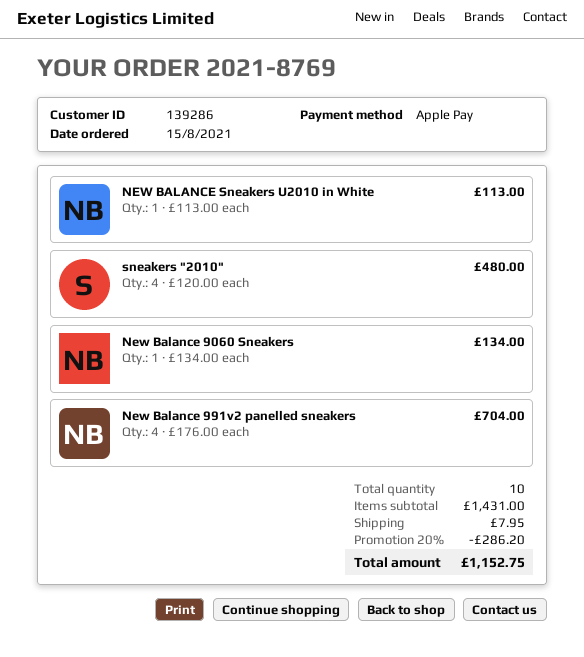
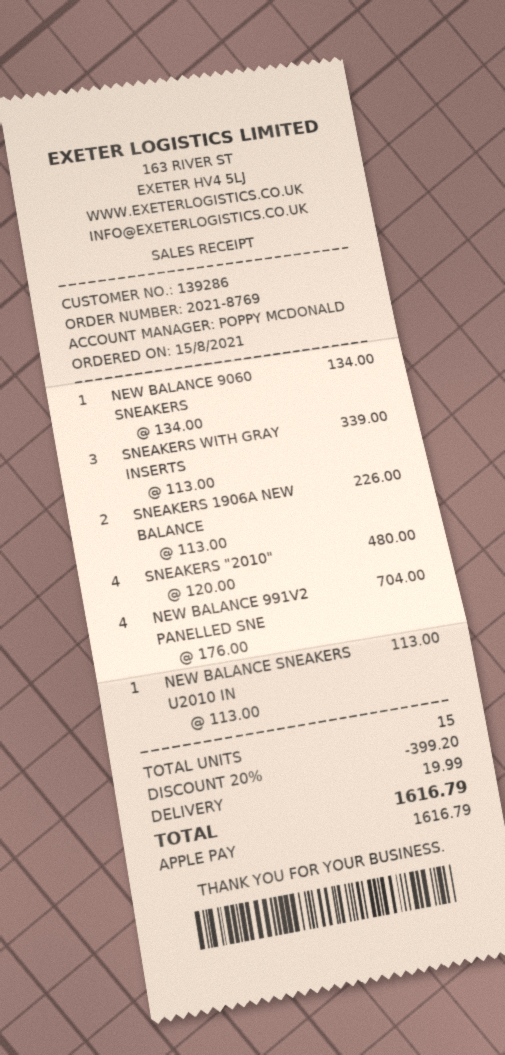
SNEAKERS WITH GRAY INSERTS: none -> 3 x 113.00 = 339.00
SNEAKERS 1906A NEW BALANCE: none -> 2 x 113.00 = 226.00
total quantity: 10 -> 15
discount: 20% = 286.20 -> 20% = 399.20
shipping: 7.95 -> 19.99
total: 1152.75 -> 1616.79

